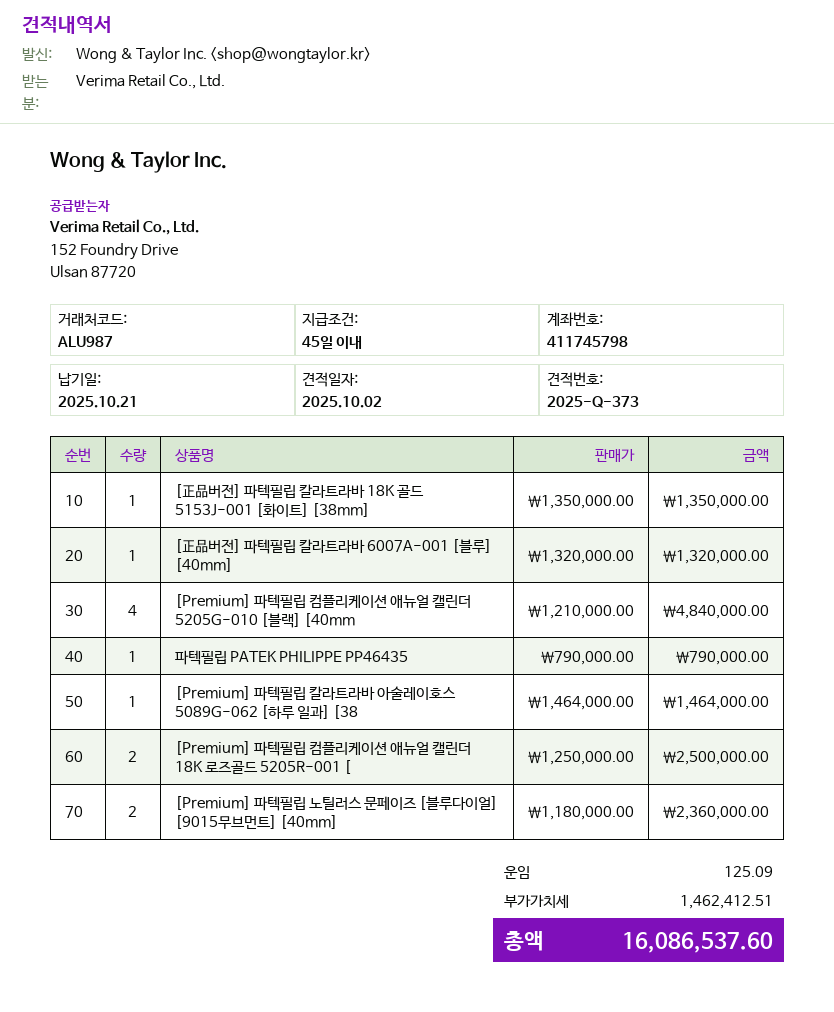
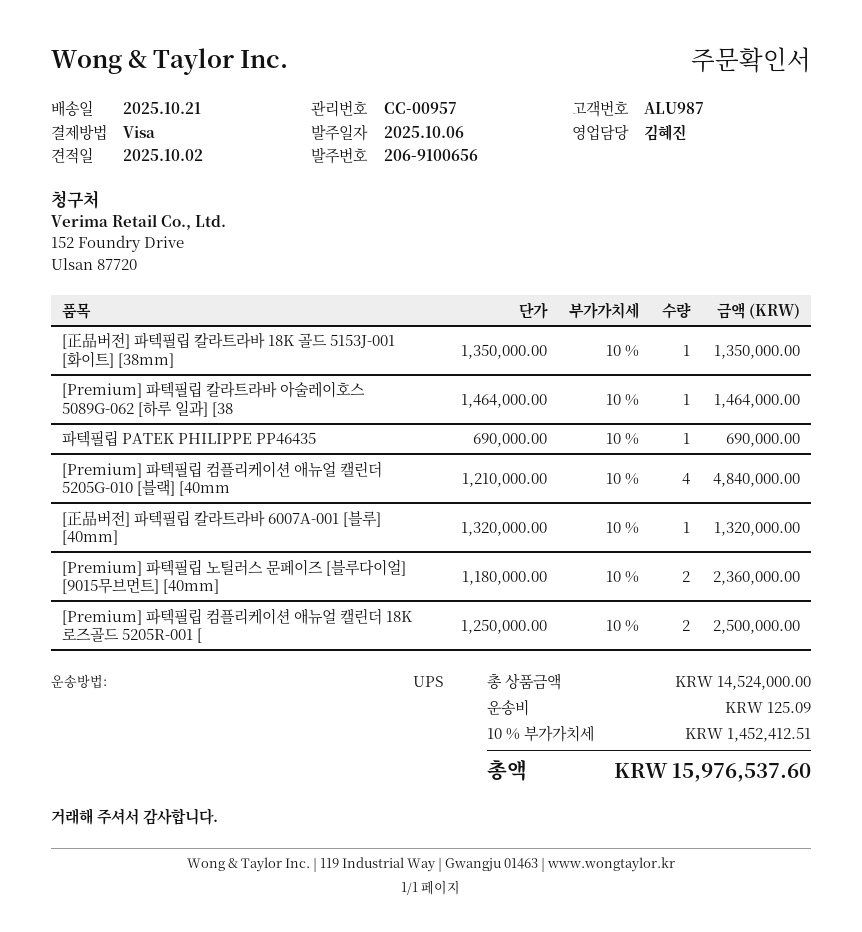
파텍필립 PATEK PHILIPPE PP46435: 1 x 790000.00 = 790000.00 -> 1 x 690000.00 = 690000.00
tax: 1462412.51 -> 1452412.51
total: 16086537.60 -> 15976537.60

